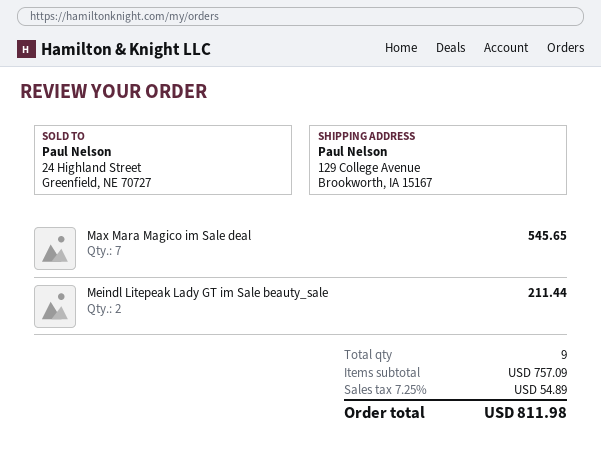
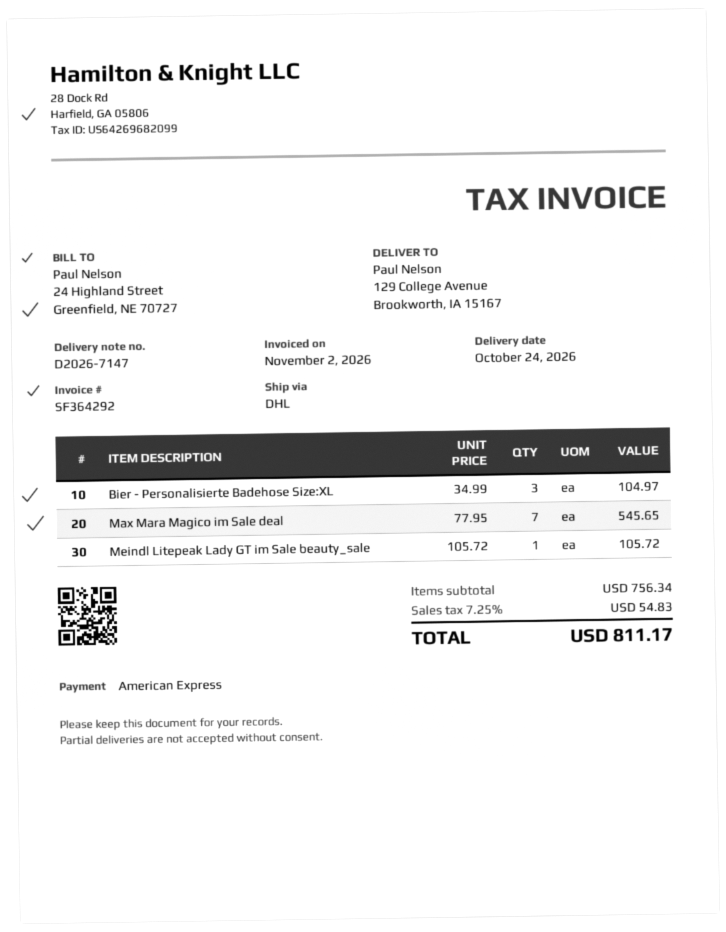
Meindl Litepeak Lady GT im Sale beauty_sale: 2 for 211.44 -> 1 for 105.72
Bier - Personalisierte Badehose Size:XL: none -> 3 for 104.97
subtotal: 757.09 -> 756.34
tax: 7.25% = 54.89 -> 7.25% = 54.83
total: 811.98 -> 811.17

